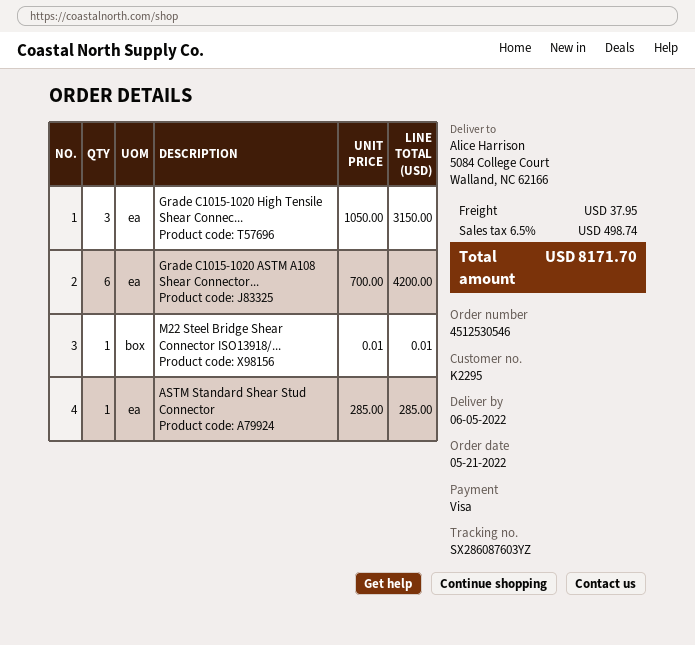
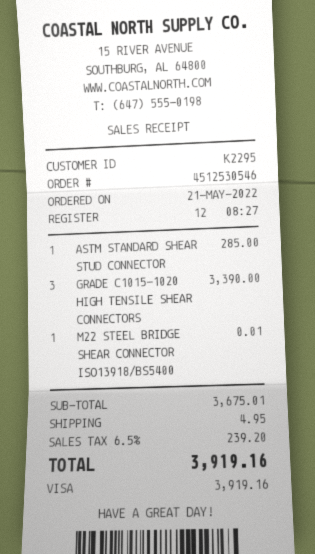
Grade C1015-1020 High Tensile Shear Connec...: 3 for 3150.00 -> 3 for 3390.00
Grade C1015-1020 ASTM A108 Shear Connector...: 6 for 4200.00 -> none
shipping: 37.95 -> 4.95
tax: 6.5% = 498.74 -> 6.5% = 239.20
total: 8171.70 -> 3919.16

